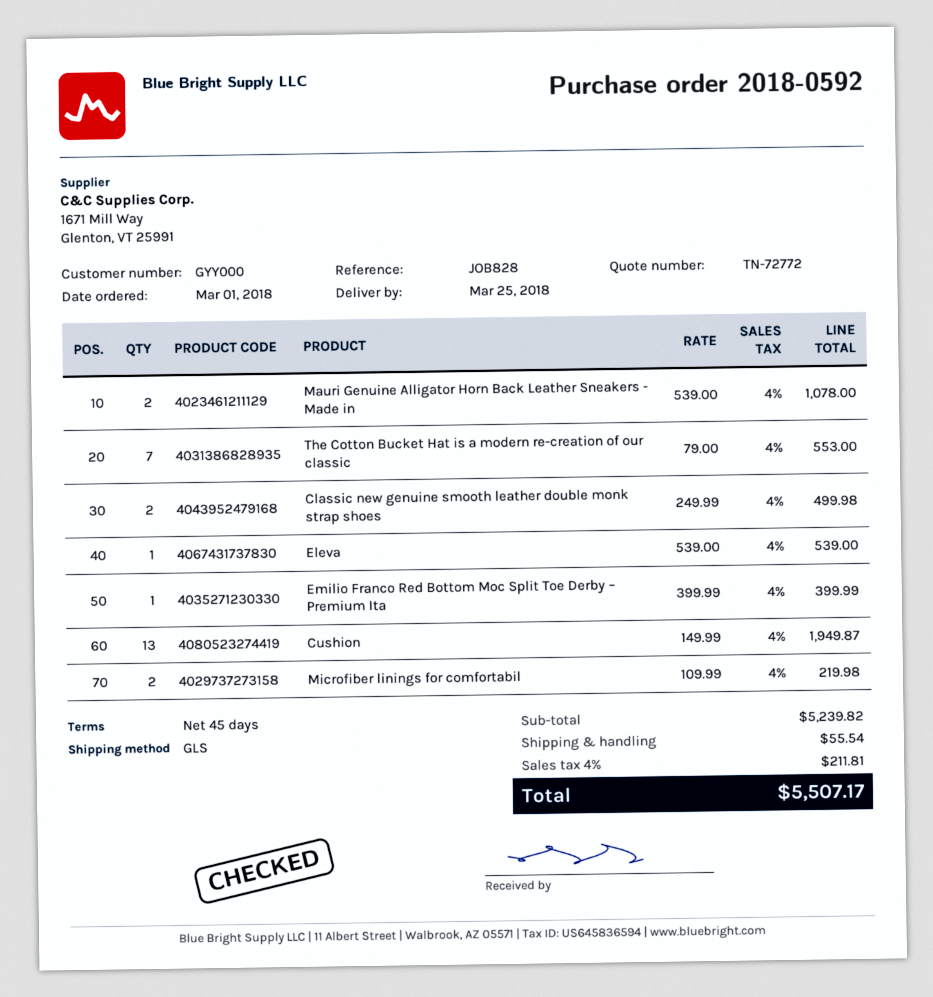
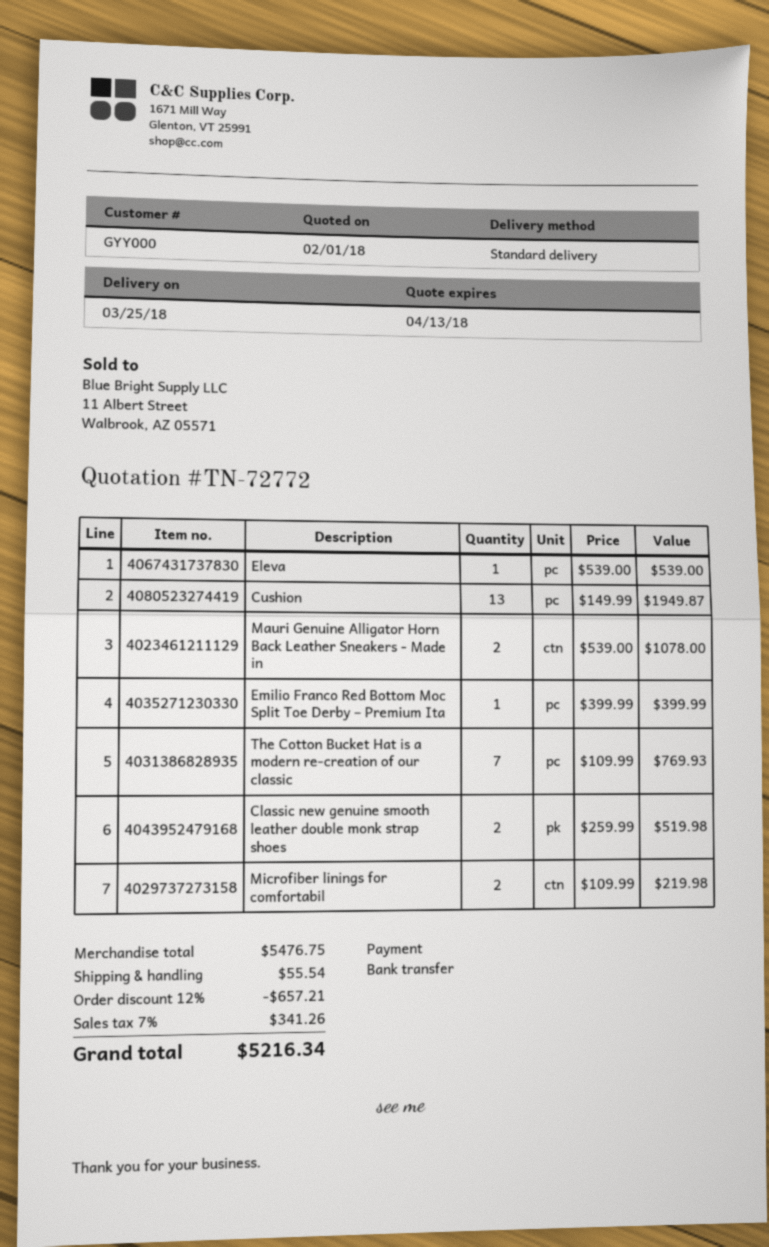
shipping method: GLS -> standard
The Cotton Bucket Hat is a modern re-creation of our classic: 7 x 79.00 = 553.00 -> 7 x 109.99 = 769.93
Classic new genuine smooth leather double monk strap shoes: 2 x 249.99 = 499.98 -> 2 x 259.99 = 519.98
subtotal: 5239.82 -> 5476.75
discount: none -> 12% = 657.21
tax: 4% = 211.81 -> 7% = 341.26
total: 5507.17 -> 5216.34

